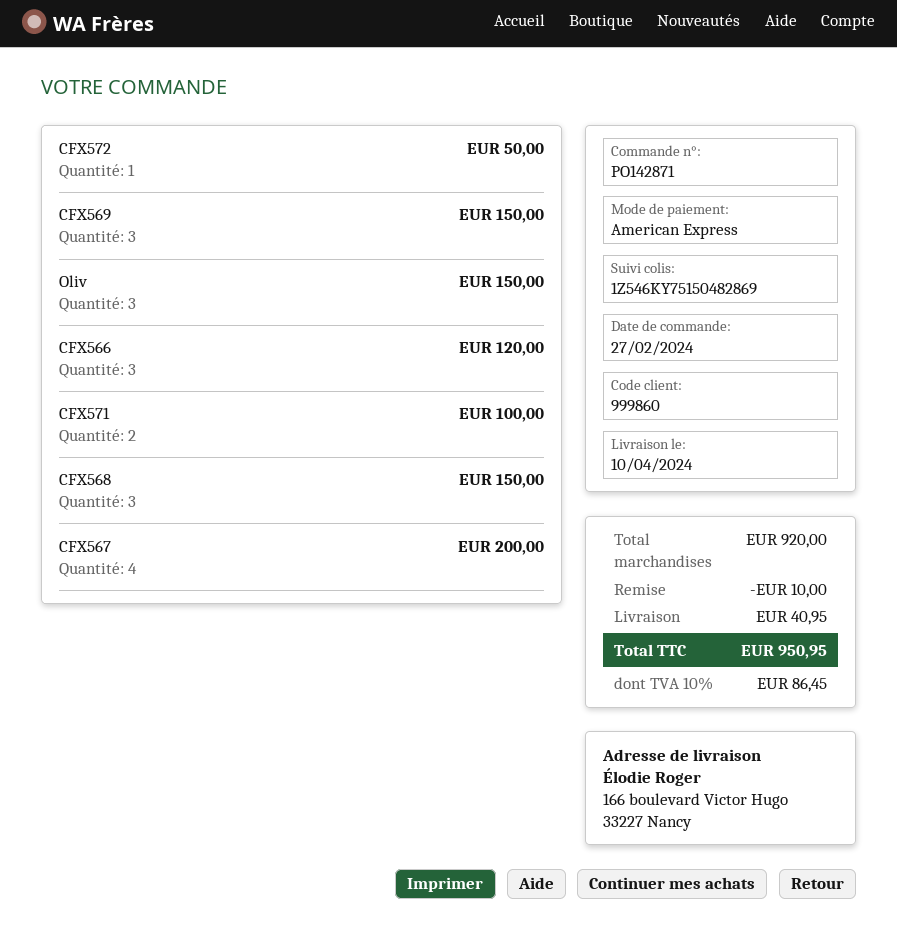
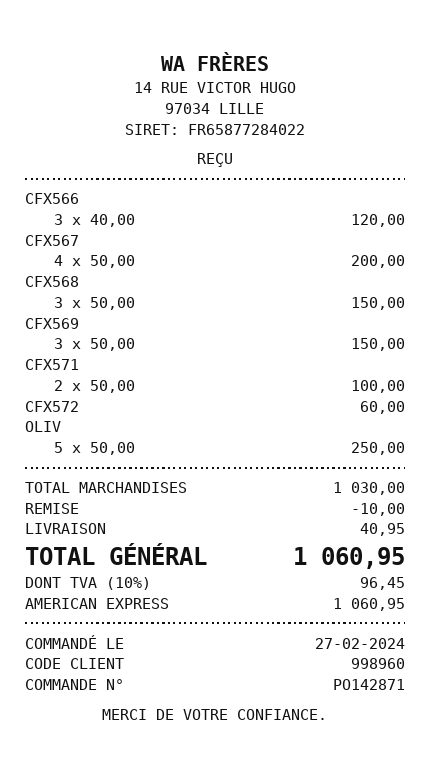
customer number: 999860 -> 998960
CFX572: 1 for 50.00 -> 1 for 60.00
Oliv: 3 for 150.00 -> 5 for 250.00
subtotal: 920.00 -> 1030.00
tax: 10% = 86.45 -> 10% = 96.45
total: 950.95 -> 1060.95

